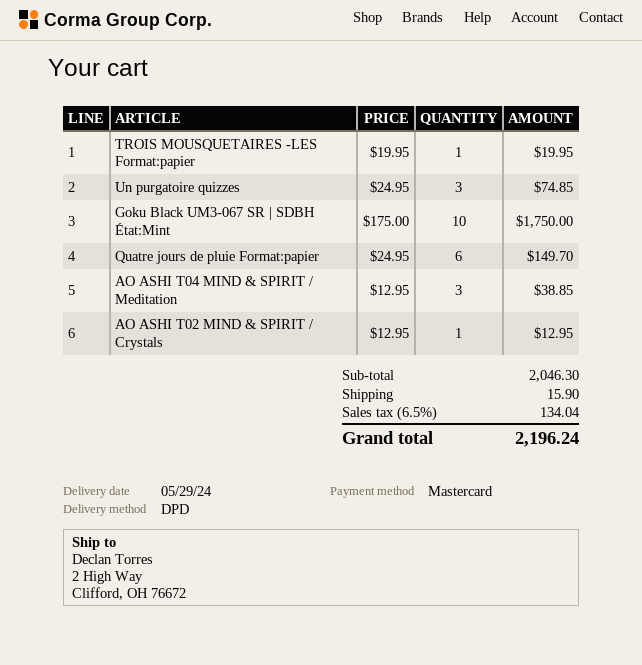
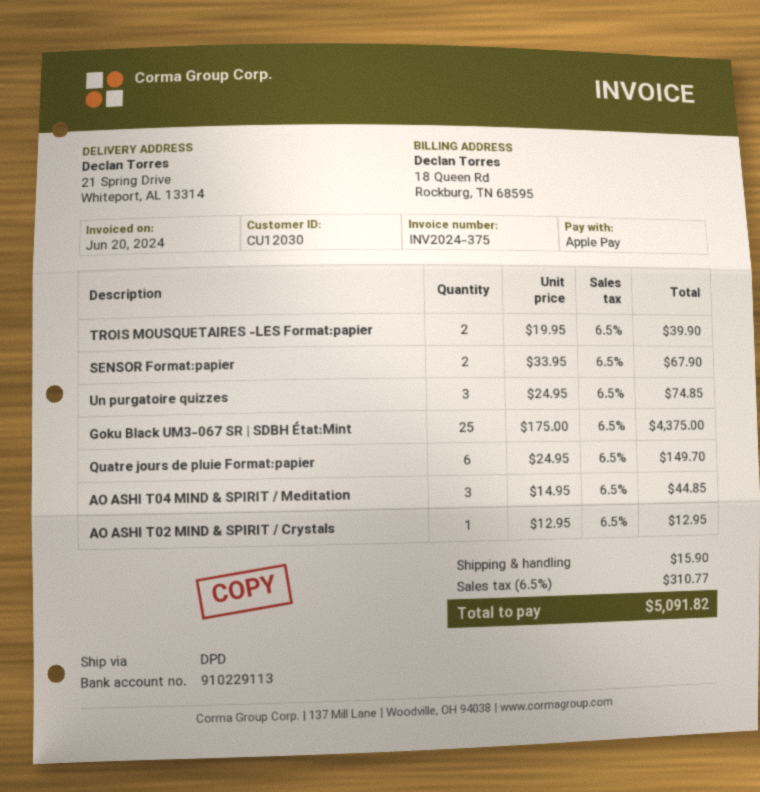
payment method: Mastercard -> Apple Pay
ship to: 2 High Way, Clifford, OH 76672 -> 21 Spring Drive, Whiteport, AL 13314
TROIS MOUSQUETAIRES -LES Format:papier: 1 x 19.95 = 19.95 -> 2 x 19.95 = 39.90
Goku Black UM3-067 SR | SDBH État:Mint: 10 x 175.00 = 1750.00 -> 25 x 175.00 = 4375.00
AO ASHI T04 MIND & SPIRIT / Meditation: 3 x 12.95 = 38.85 -> 3 x 14.95 = 44.85
SENSOR Format:papier: none -> 2 x 33.95 = 67.90
tax: 6.5% = 134.04 -> 6.5% = 310.77
total: 2196.24 -> 5091.82

